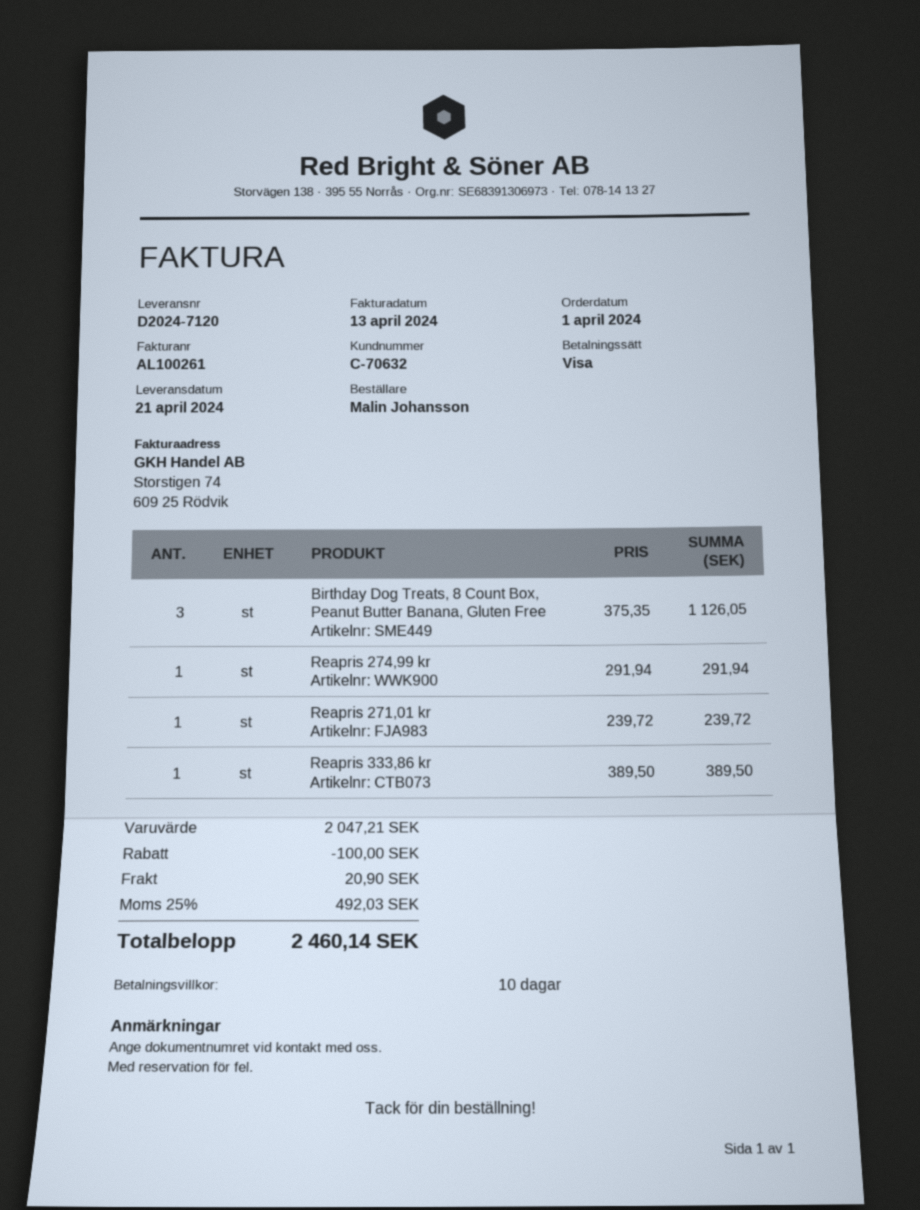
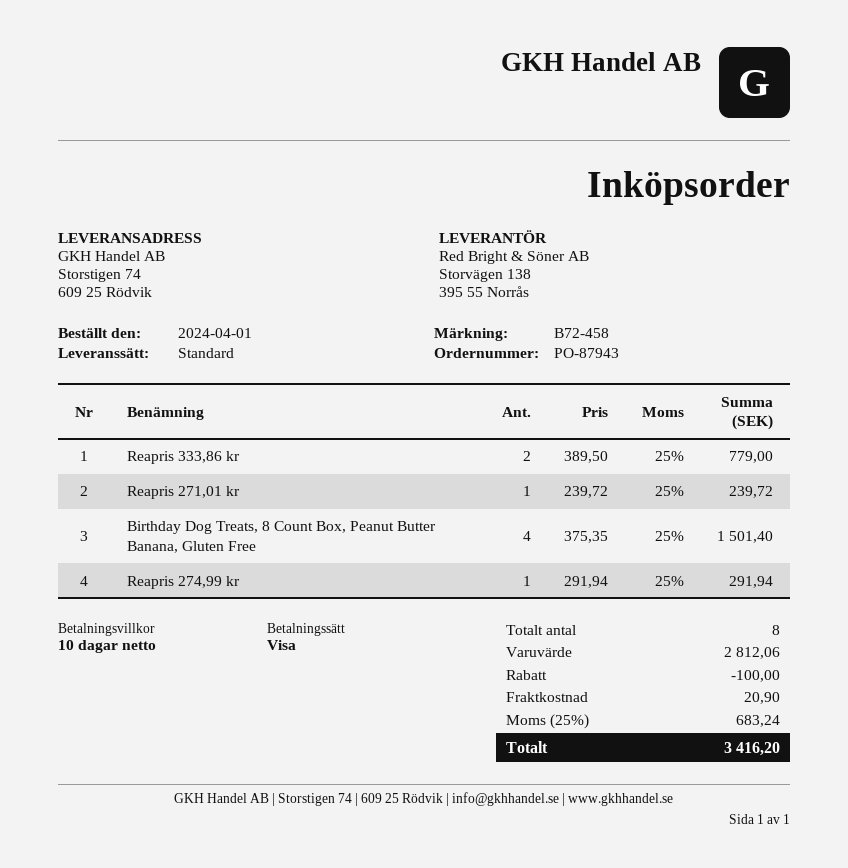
Birthday Dog Treats, 8 Count Box, Peanut Butter Banana, Gluten Free: 3 x 375.35 = 1126.05 -> 4 x 375.35 = 1501.40
Reapris 333,86 kr: 1 x 389.50 = 389.50 -> 2 x 389.50 = 779.00
subtotal: 2047.21 -> 2812.06
tax: 25% = 492.03 -> 25% = 683.24
total: 2460.14 -> 3416.20

